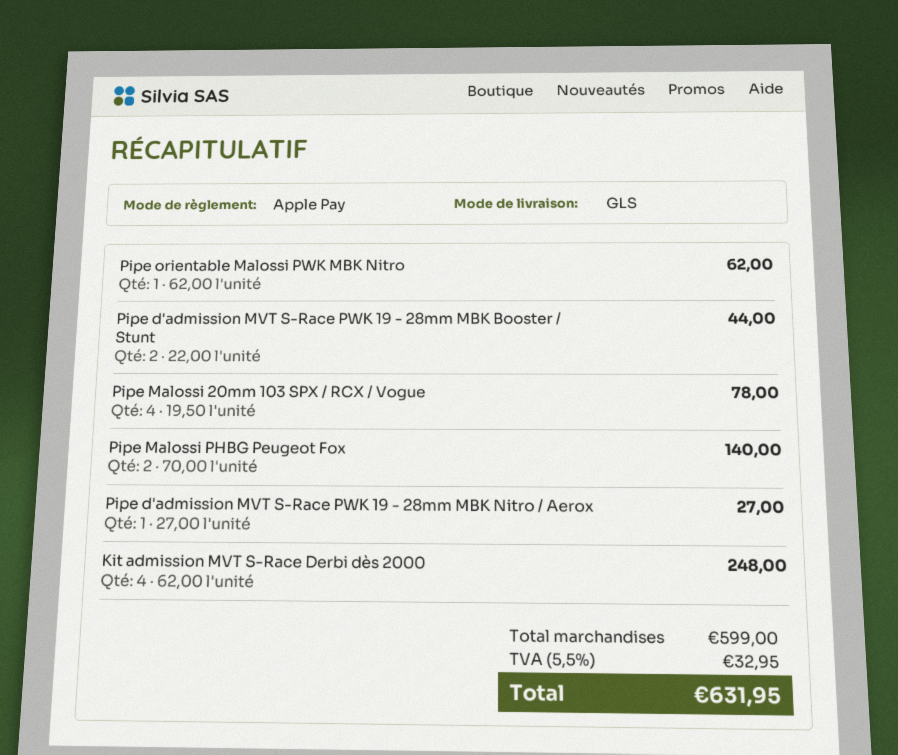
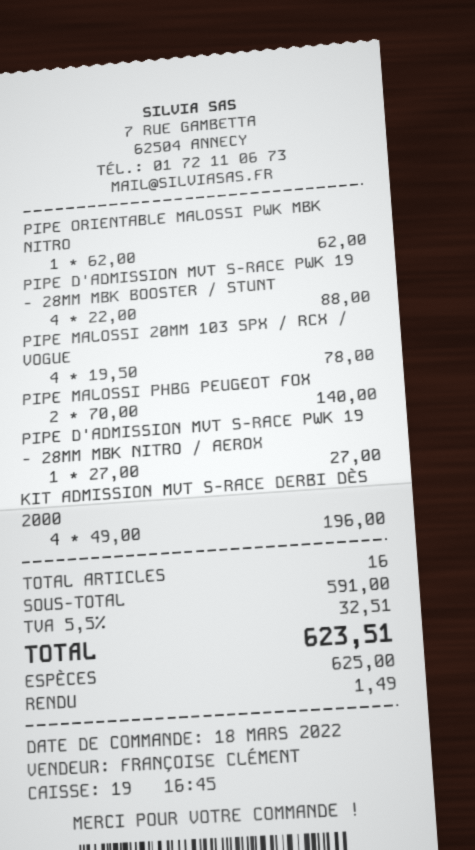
payment method: Apple Pay -> cash
Pipe d'admission MVT S-Race PWK 19 - 28mm MBK Booster / Stunt: 2 x 22.00 = 44.00 -> 4 x 22.00 = 88.00
Kit admission MVT S-Race Derbi dès 2000: 4 x 62.00 = 248.00 -> 4 x 49.00 = 196.00
subtotal: 599.00 -> 591.00
tax: 5.5% = 32.95 -> 5.5% = 32.51
total: 631.95 -> 623.51

